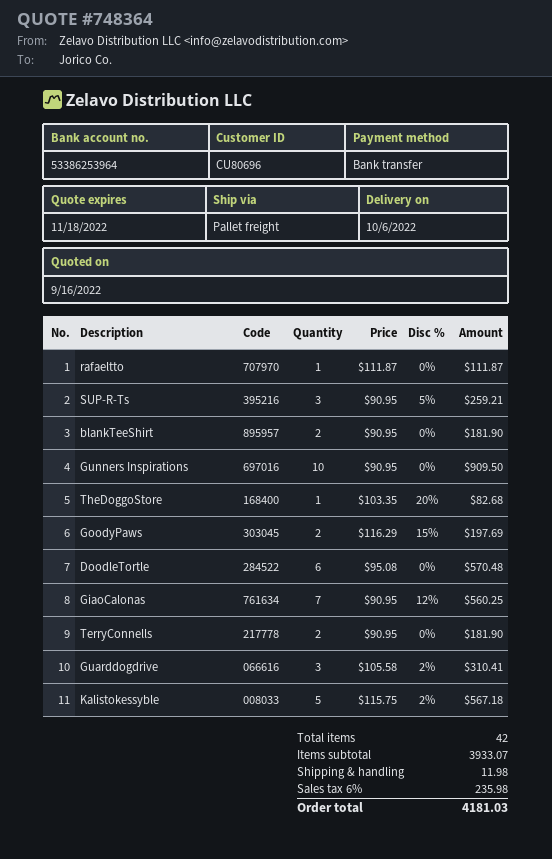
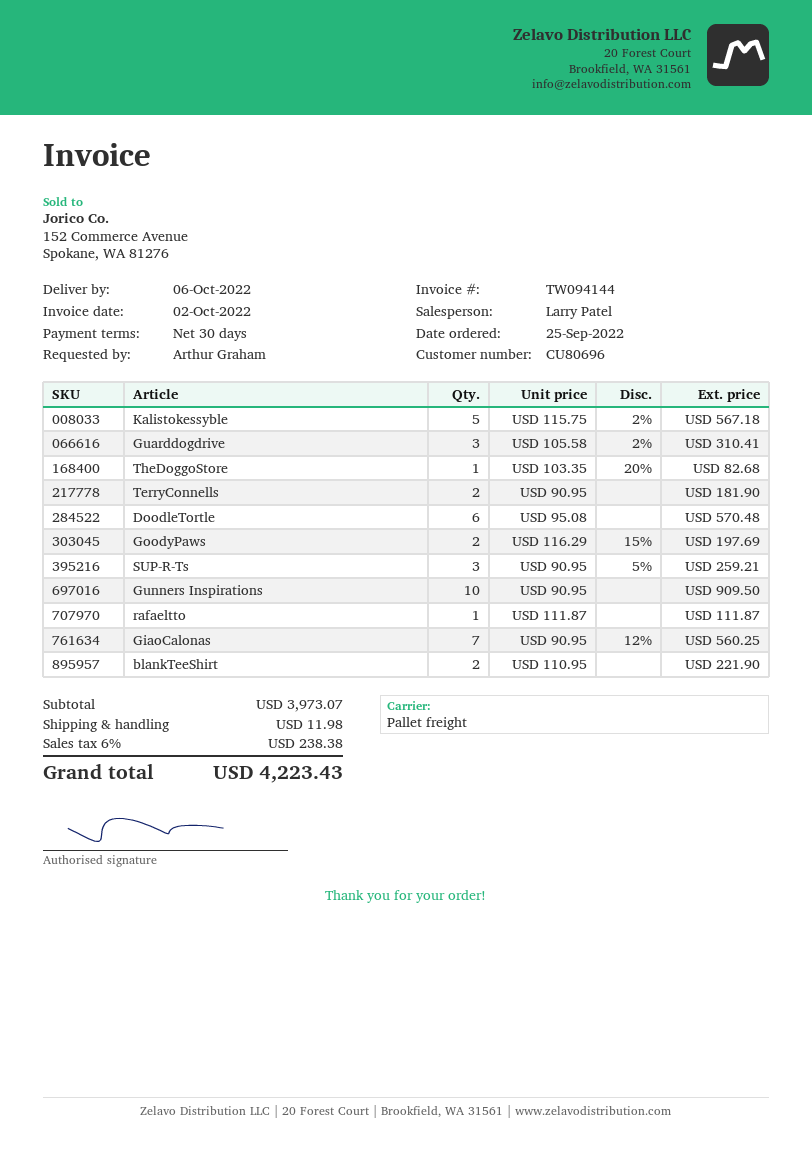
blankTeeShirt: 2 x 90.95 = 181.90 -> 2 x 110.95 = 221.90
subtotal: 3933.07 -> 3973.07
tax: 6% = 235.98 -> 6% = 238.38
total: 4181.03 -> 4223.43

